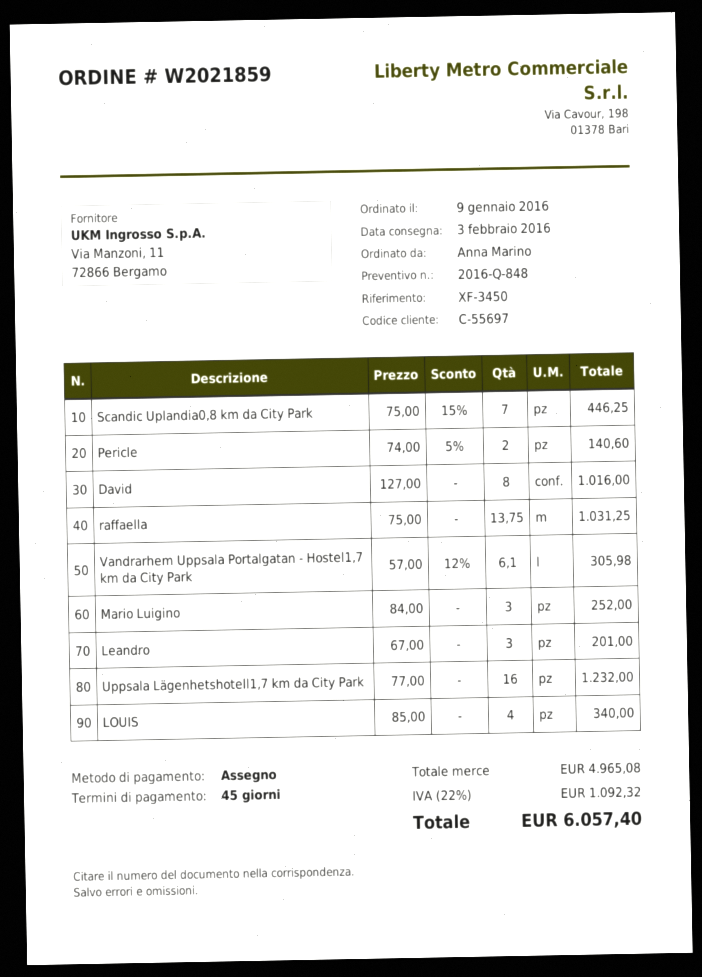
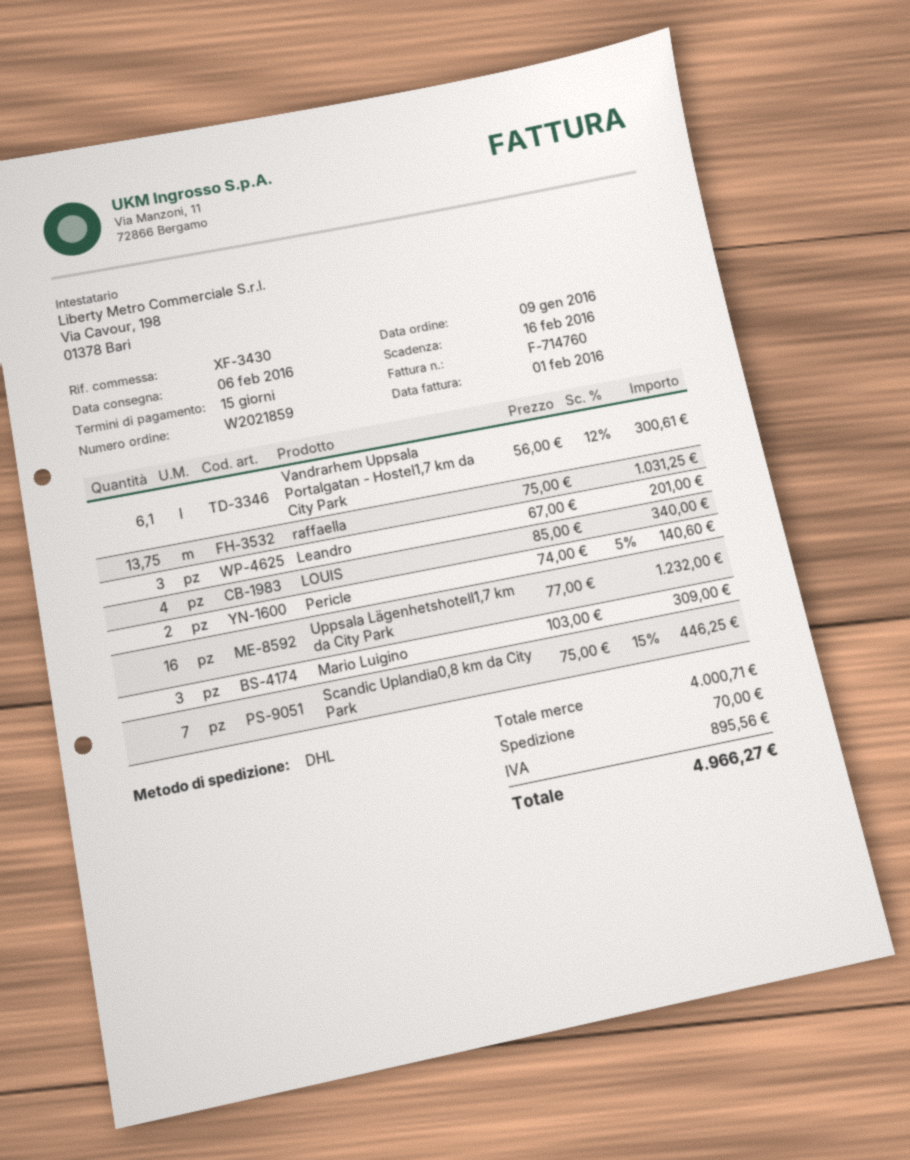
delivery date: 2016-02-03 -> 2016-02-06
payment terms: 45 days -> 15 days
reference: XF-3450 -> XF-3430
David: 8 x 127.00 = 1016.00 -> none
Vandrarhem Uppsala Portalgatan - Hostel1,7 km da City Park: 6.1 x 57.00 - 12% = 305.98 -> 6.1 x 56.00 - 12% = 300.61
Mario Luigino: 3 x 84.00 = 252.00 -> 3 x 103.00 = 309.00
subtotal: 4965.08 -> 4000.71
shipping: none -> 70.00
tax: 1092.32 -> 895.56
total: 6057.40 -> 4966.27

